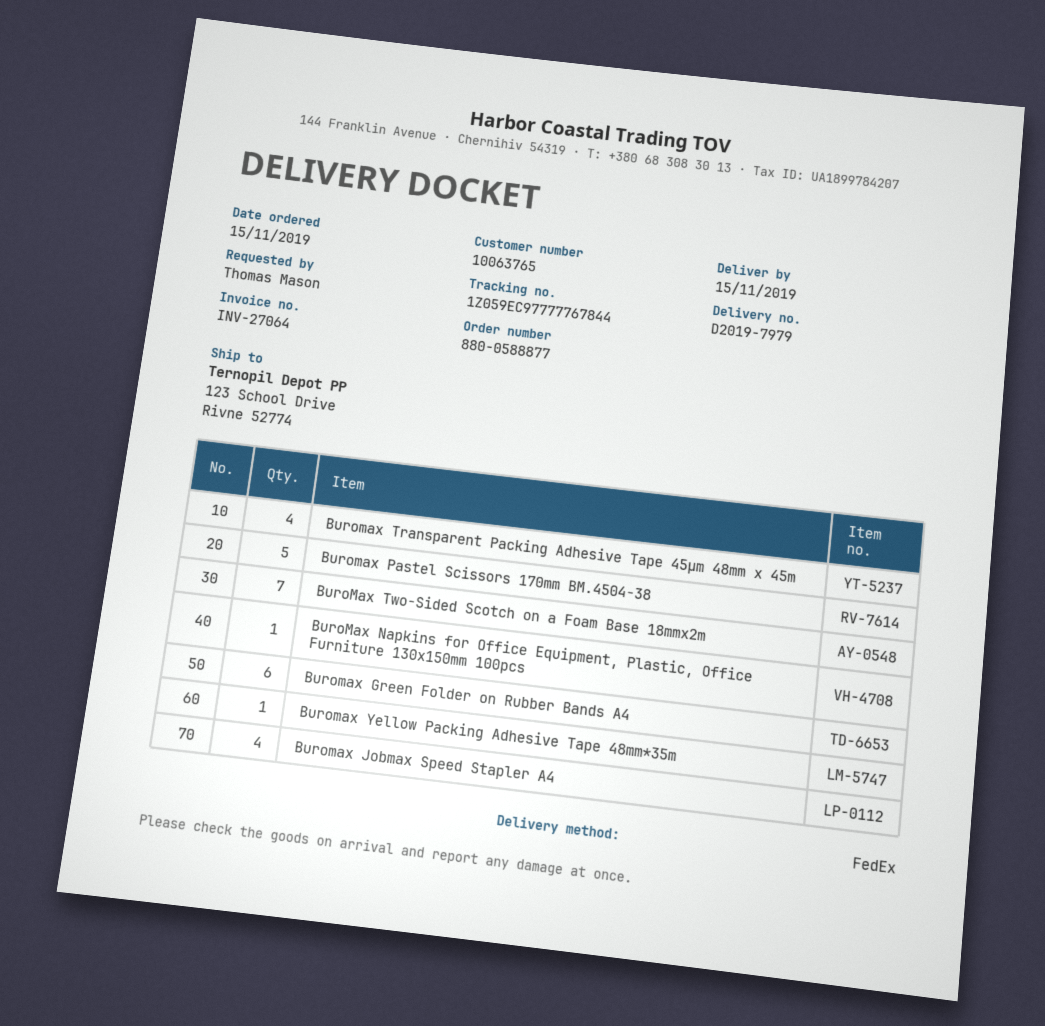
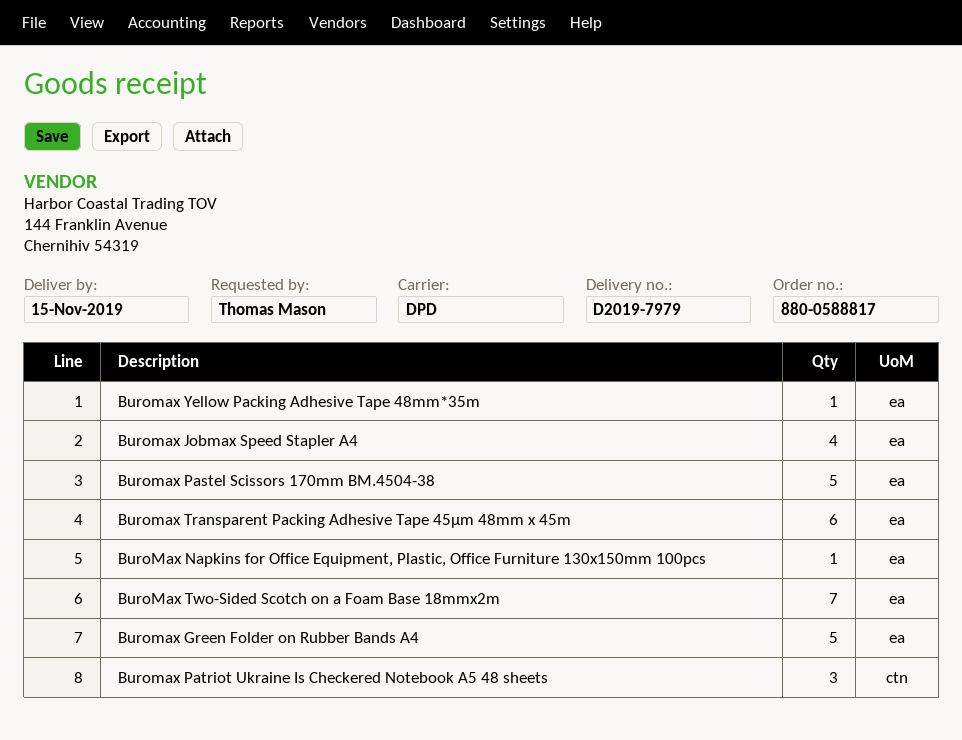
order number: 880-0588877 -> 880-0588817
shipping method: FedEx -> DPD
Buromax Transparent Packing Adhesive Tape 45µm 48mm x 45m: 4 -> 6
Buromax Green Folder on Rubber Bands A4: 6 -> 5
Buromax Patriot Ukraine Is Checkered Notebook A5 48 sheets: none -> 3

